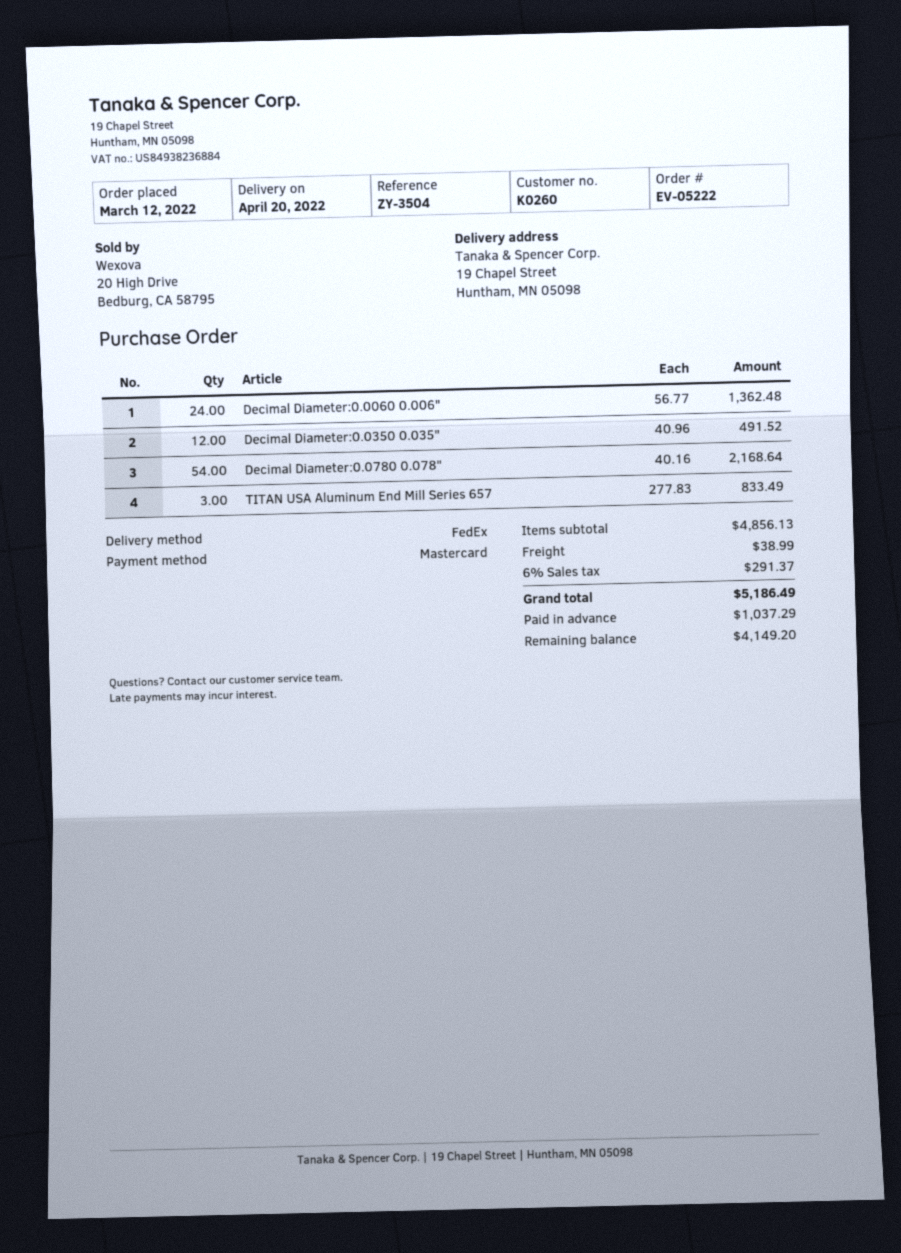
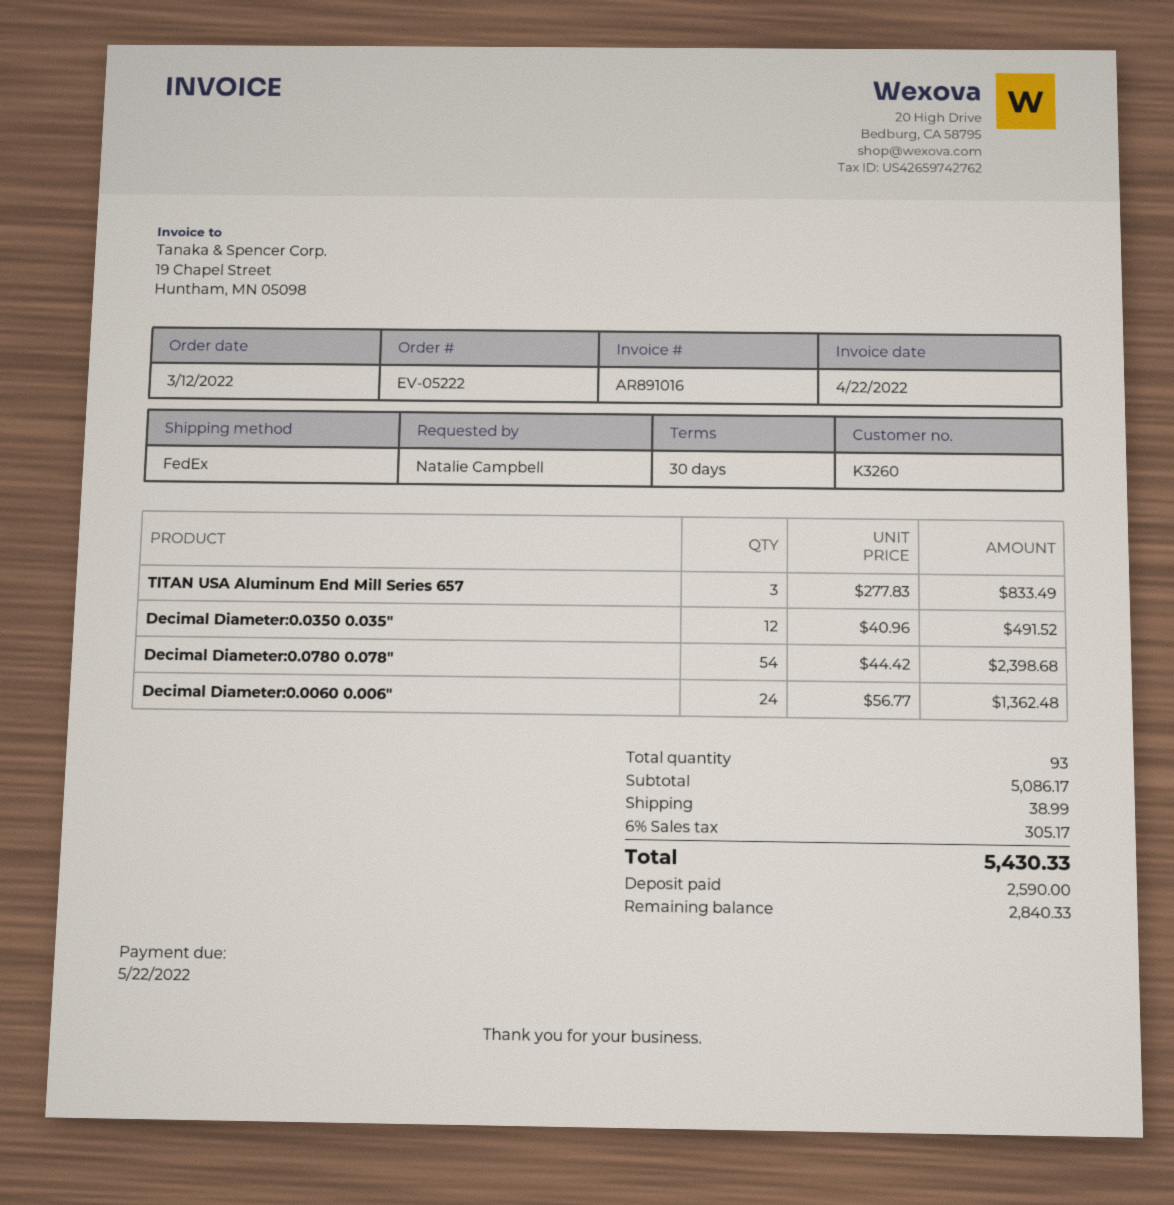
customer number: K0260 -> K3260
Decimal Diameter:0.0780 0.078": 54 x 40.16 = 2168.64 -> 54 x 44.42 = 2398.68
subtotal: 4856.13 -> 5086.17
tax: 6% = 291.37 -> 6% = 305.17
total: 5186.49 -> 5430.33
deposit: 1037.29 -> 2590.00
balance: 4149.20 -> 2840.33

